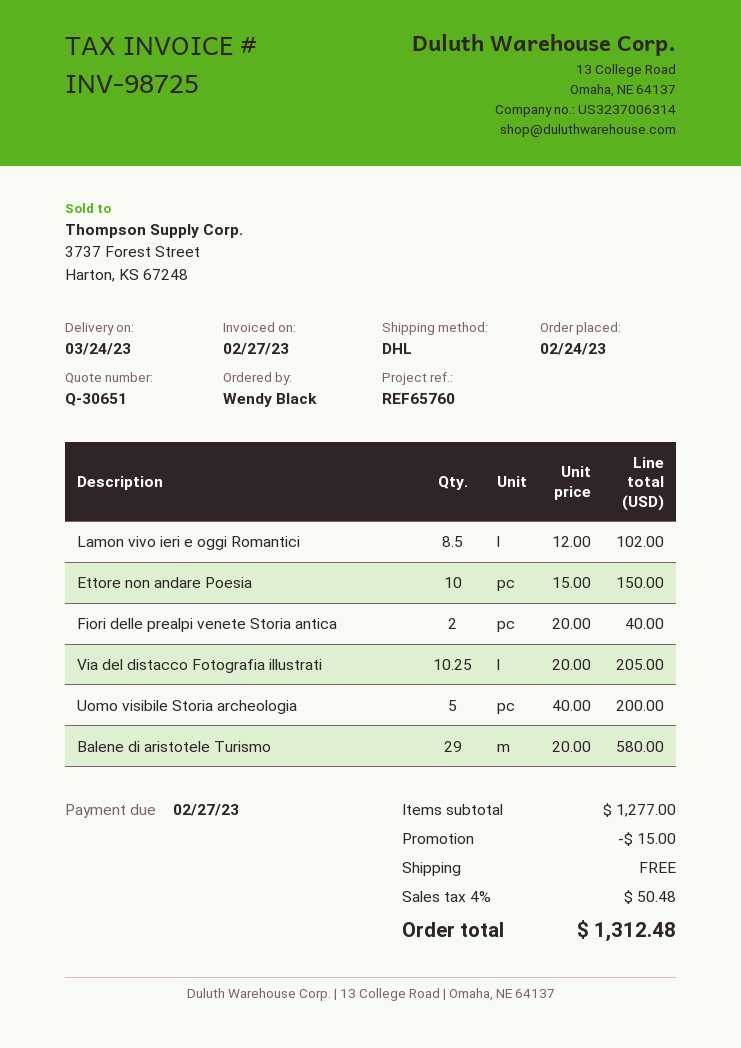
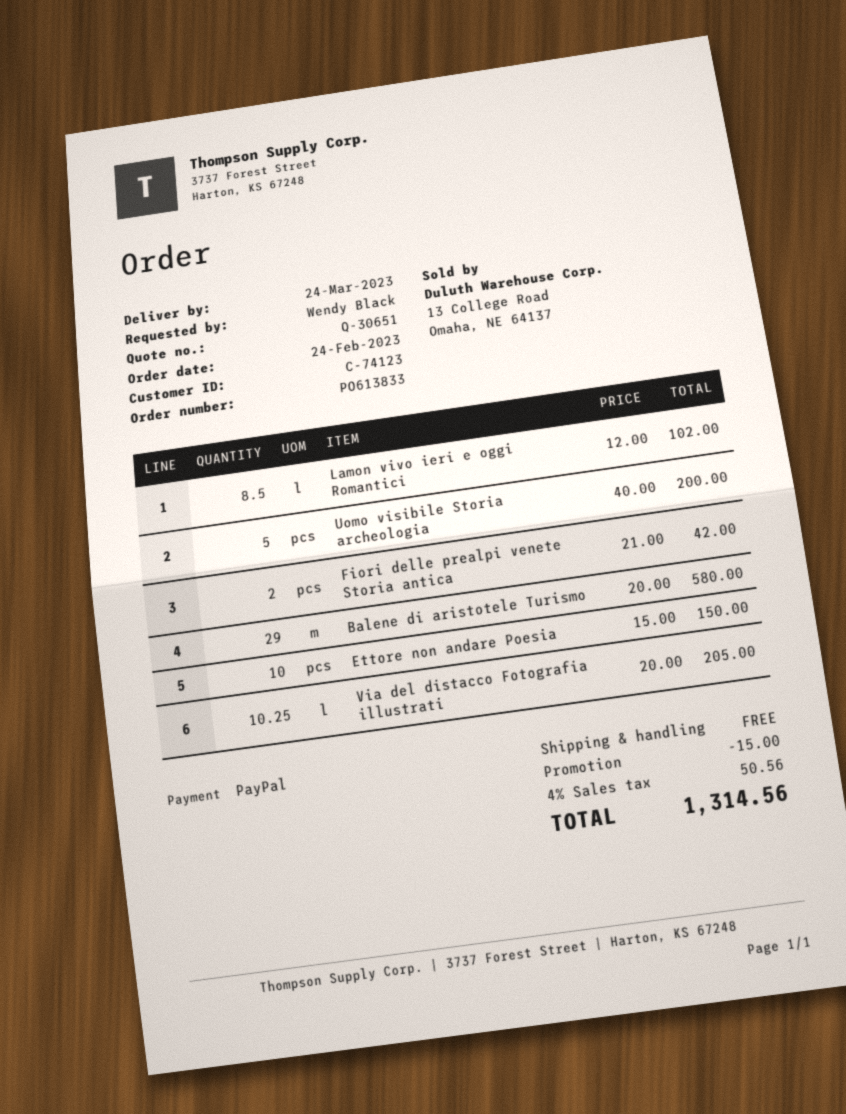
Fiori delle prealpi venete Storia antica: 2 x 20.00 = 40.00 -> 2 x 21.00 = 42.00
tax: 4% = 50.48 -> 4% = 50.56
total: 1312.48 -> 1314.56

